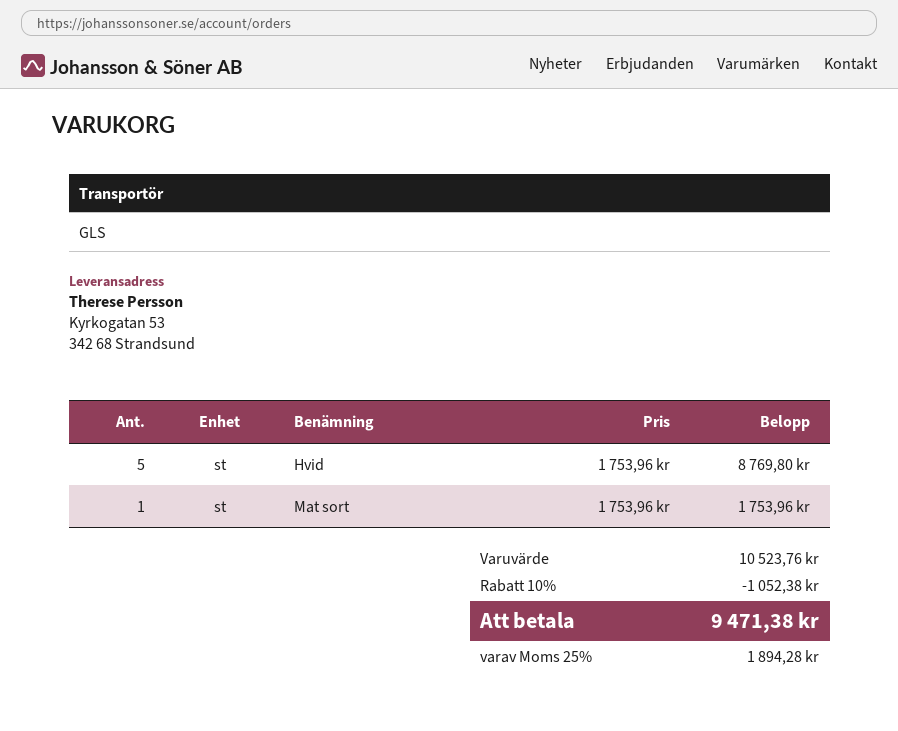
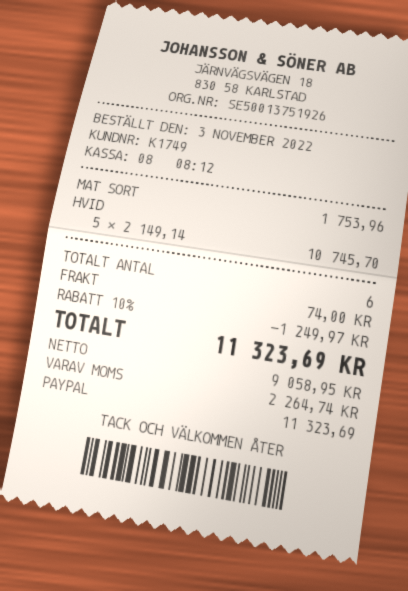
Hvid: 5 x 1753.96 = 8769.80 -> 5 x 2149.14 = 10745.70
discount: 10% = 1052.38 -> 10% = 1249.97
shipping: none -> 74.00
tax: 1894.28 -> 2264.74
total: 9471.38 -> 11323.69

